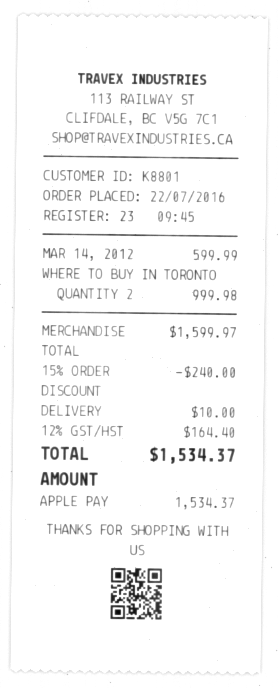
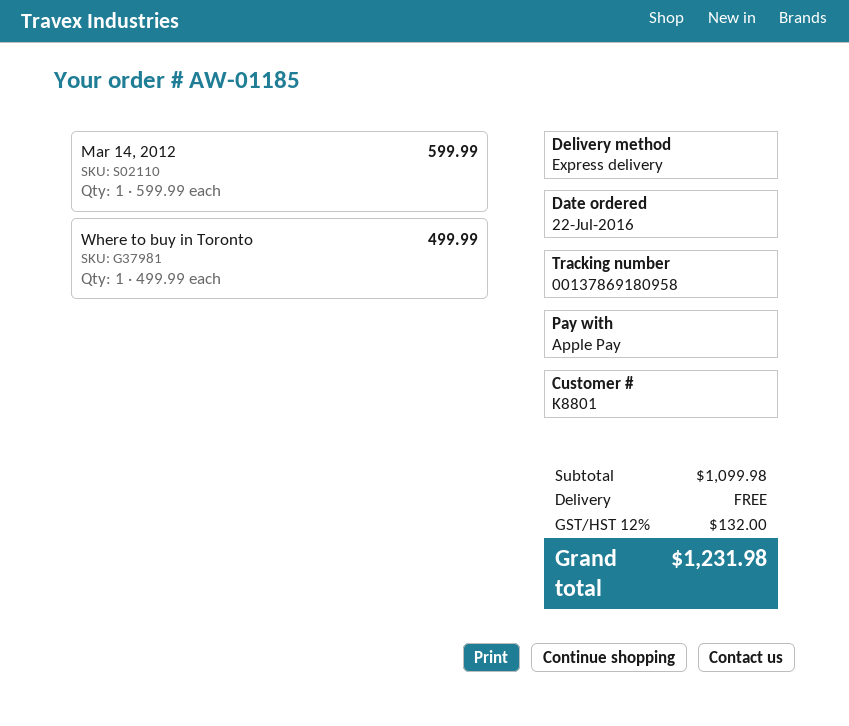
WHERE TO BUY IN TORONTO: 2 for 999.98 -> 1 for 499.99
subtotal: 1599.97 -> 1099.98
discount: 15% = 240.00 -> none
shipping: 10.00 -> 0.00
tax: 12% = 164.40 -> 12% = 132.00
total: 1534.37 -> 1231.98

